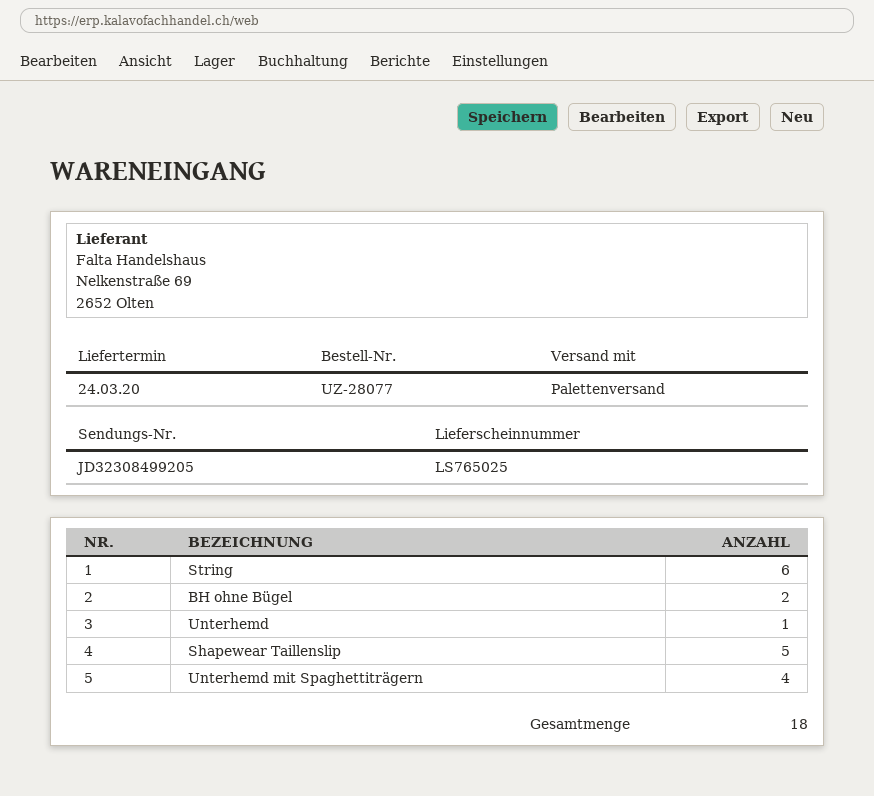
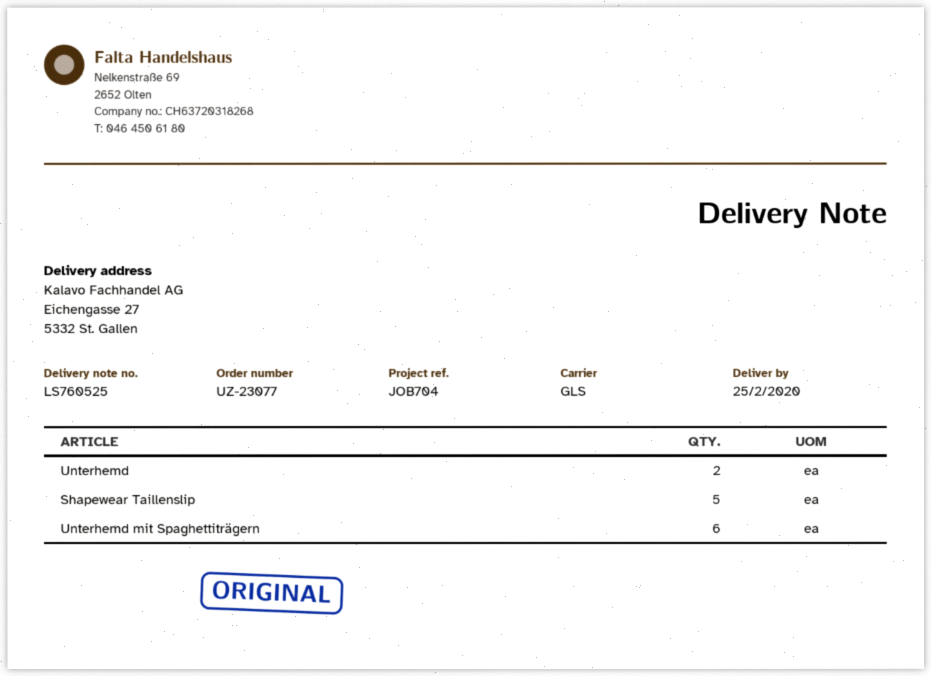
order number: UZ-28077 -> UZ-23077
delivery note number: LS765025 -> LS760525
delivery date: 2020-03-24 -> 2020-02-25
shipping method: pallet freight -> GLS
String: 6 -> none
BH ohne Bügel: 2 -> none
Unterhemd: 1 -> 2
Unterhemd mit Spaghettiträgern: 4 -> 6

